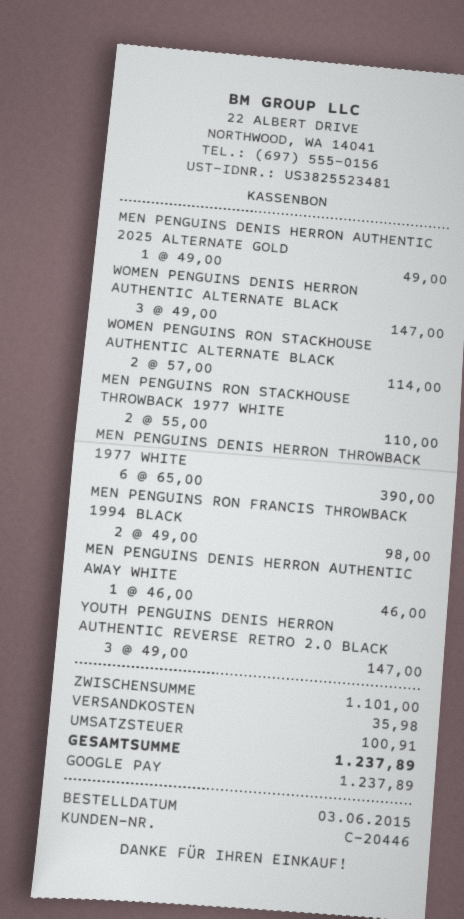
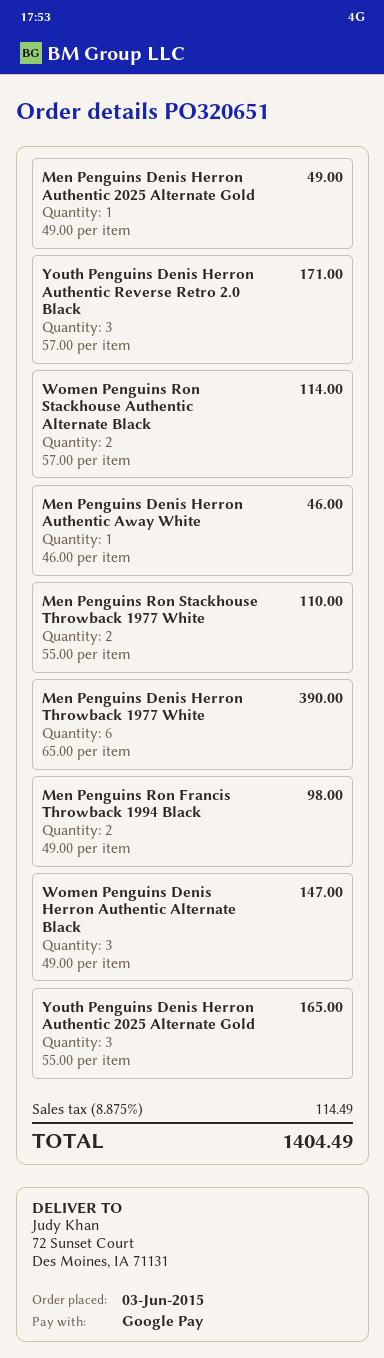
YOUTH PENGUINS DENIS HERRON AUTHENTIC REVERSE RETRO 2.0 BLACK: 3 x 49.00 = 147.00 -> 3 x 57.00 = 171.00
Youth Penguins Denis Herron Authentic 2025 Alternate Gold: none -> 3 x 55.00 = 165.00
shipping: 35.98 -> none
tax: 100.91 -> 114.49
total: 1237.89 -> 1404.49

